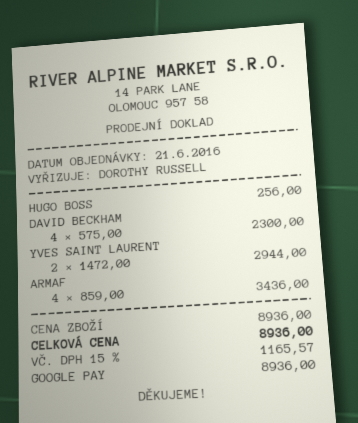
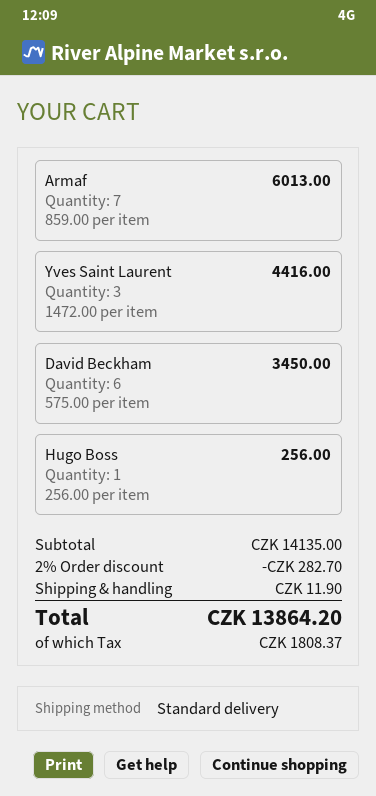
DAVID BECKHAM: 4 x 575.00 = 2300.00 -> 6 x 575.00 = 3450.00
YVES SAINT LAURENT: 2 x 1472.00 = 2944.00 -> 3 x 1472.00 = 4416.00
ARMAF: 4 x 859.00 = 3436.00 -> 7 x 859.00 = 6013.00
subtotal: 8936.00 -> 14135.00
discount: none -> 2% = 282.70
shipping: none -> 11.90
tax: 1165.57 -> 1808.37
total: 8936.00 -> 13864.20

